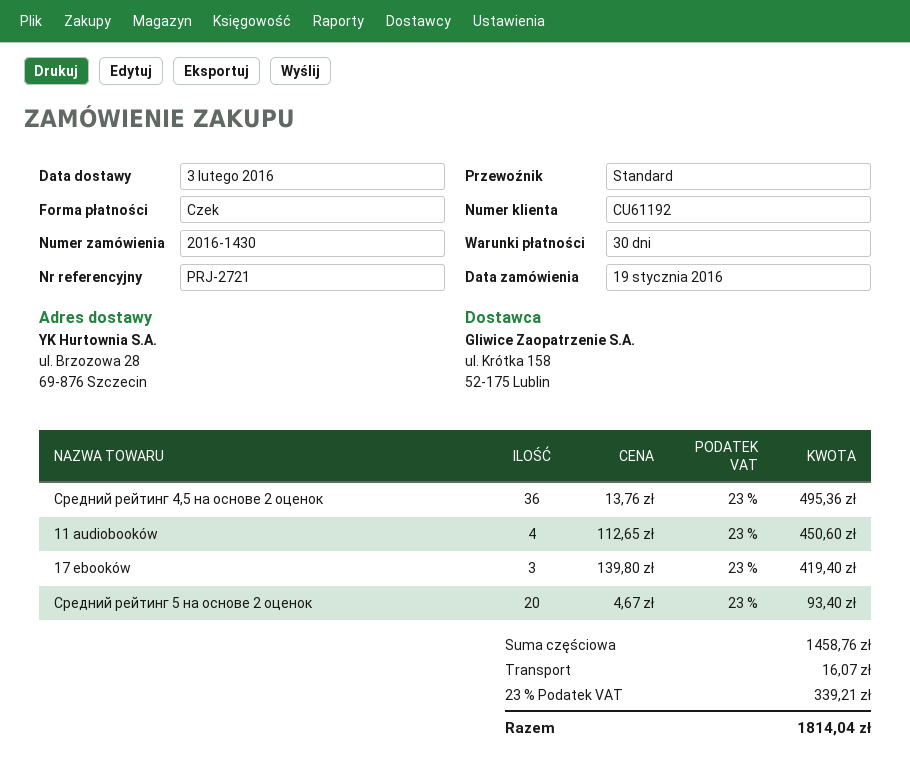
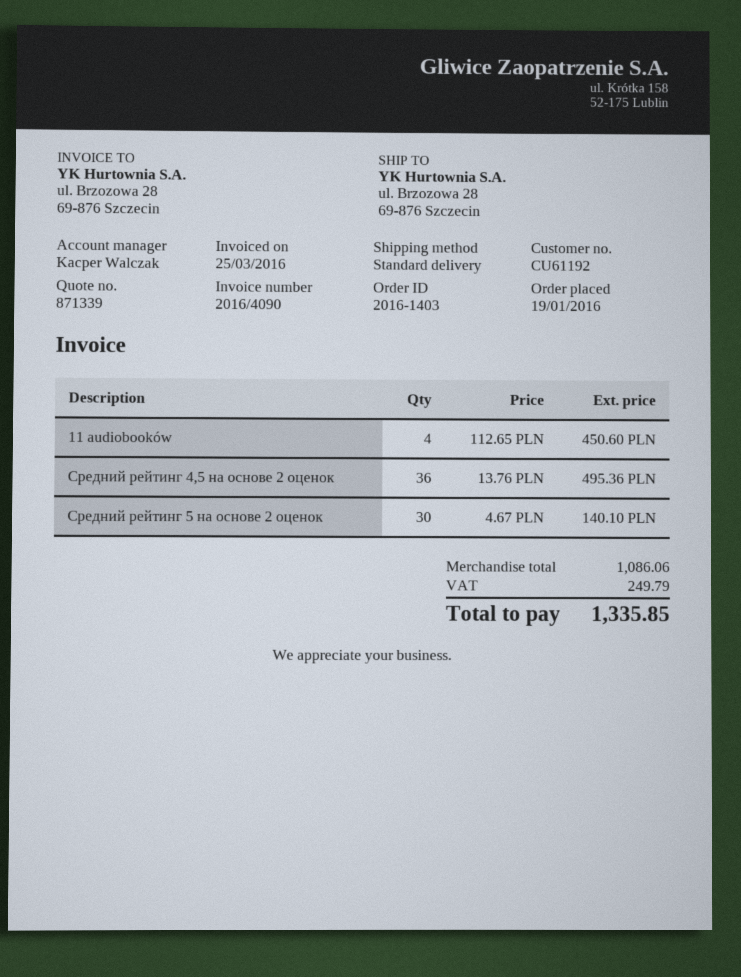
order number: 2016-1430 -> 2016-1403
17 ebooków: 3 x 139.80 = 419.40 -> none
Средний рейтинг 5 на основе 2 оценок: 20 x 4.67 = 93.40 -> 30 x 4.67 = 140.10
subtotal: 1458.76 -> 1086.06
shipping: 16.07 -> none
tax: 339.21 -> 249.79
total: 1814.04 -> 1335.85

